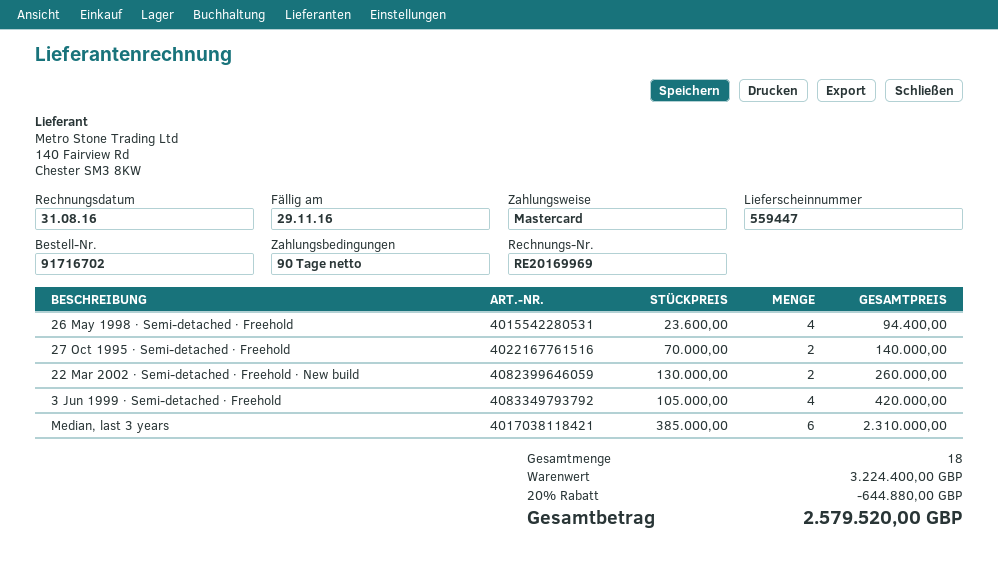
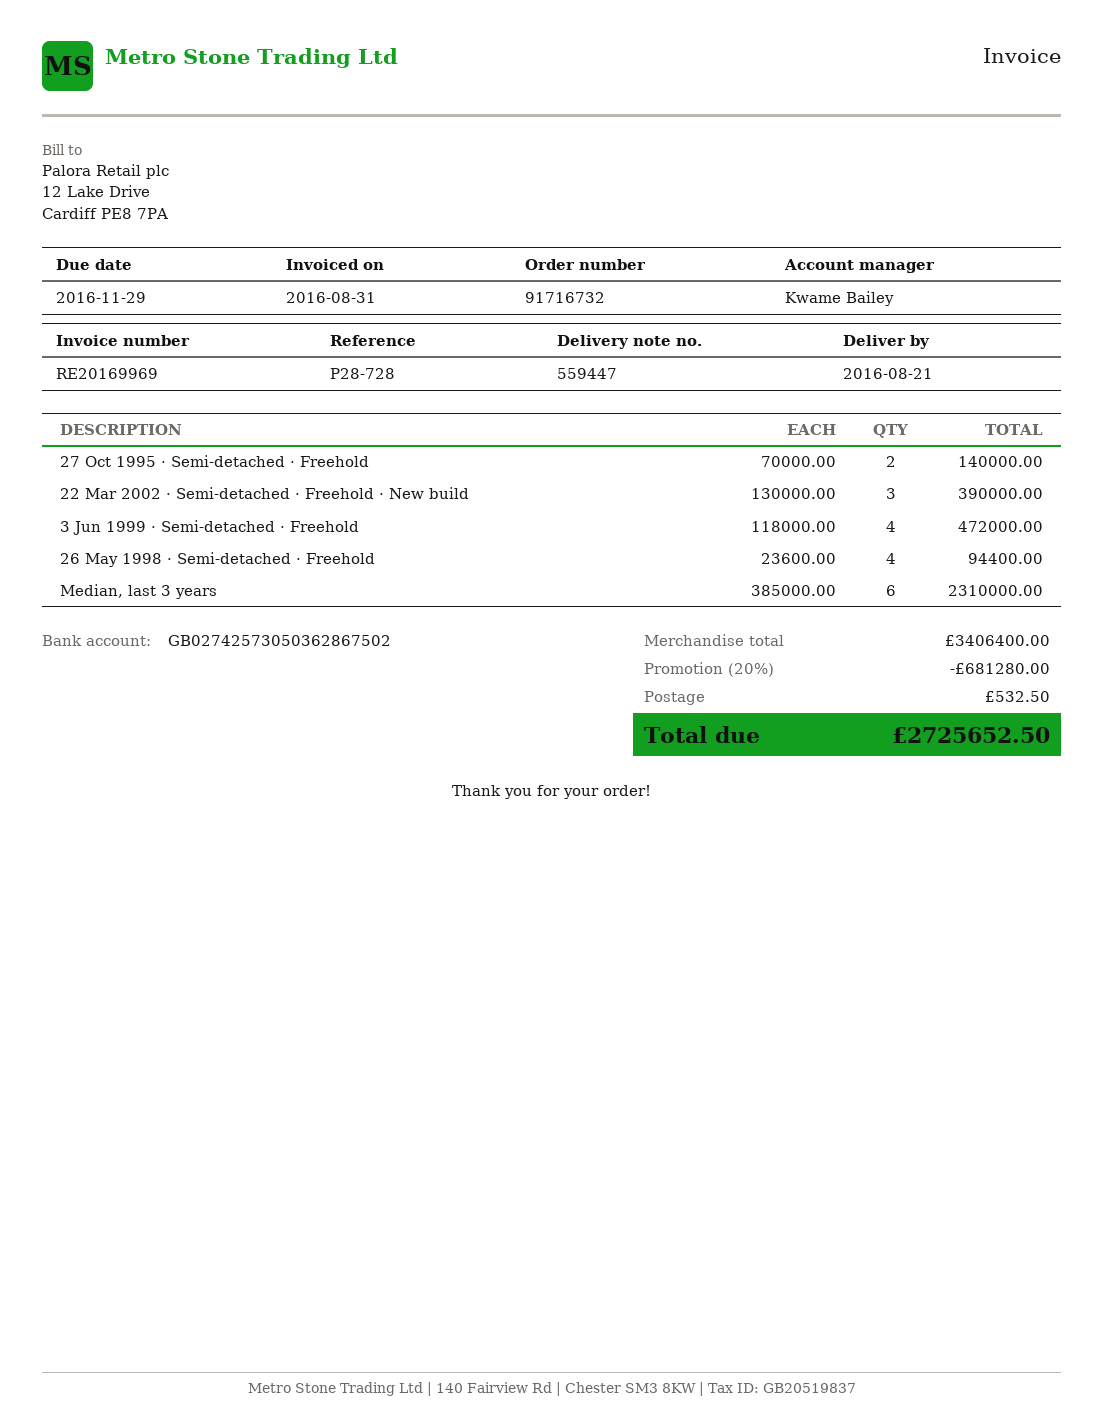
order number: 91716702 -> 91716732
22 Mar 2002 · Semi-detached · Freehold · New build: 2 x 130000.00 = 260000.00 -> 3 x 130000.00 = 390000.00
3 Jun 1999 · Semi-detached · Freehold: 4 x 105000.00 = 420000.00 -> 4 x 118000.00 = 472000.00
subtotal: 3224400.00 -> 3406400.00
discount: 20% = 644880.00 -> 20% = 681280.00
shipping: none -> 532.50
total: 2579520.00 -> 2725652.50

